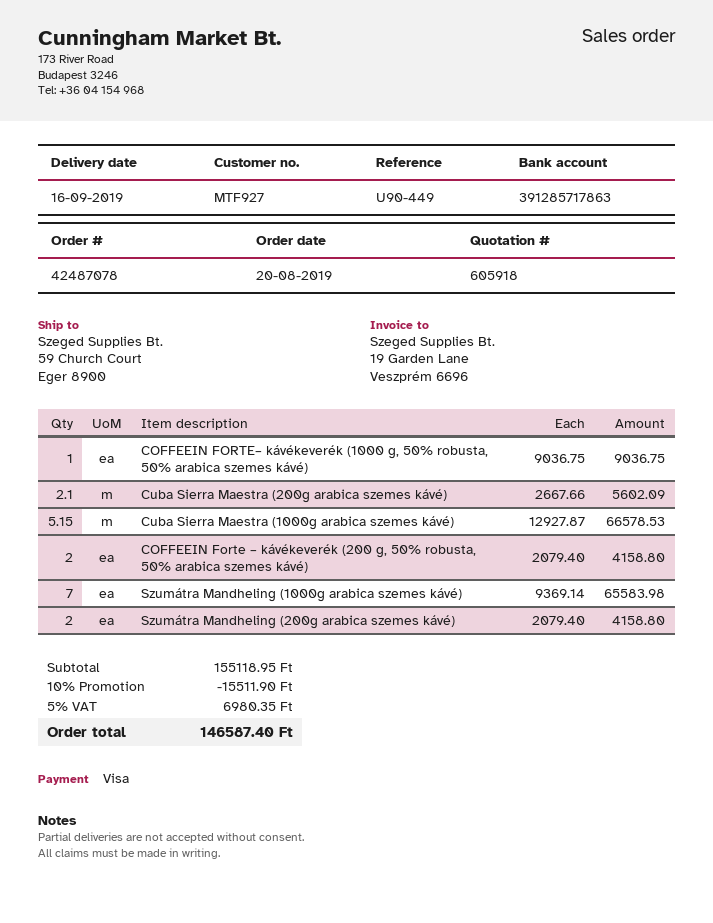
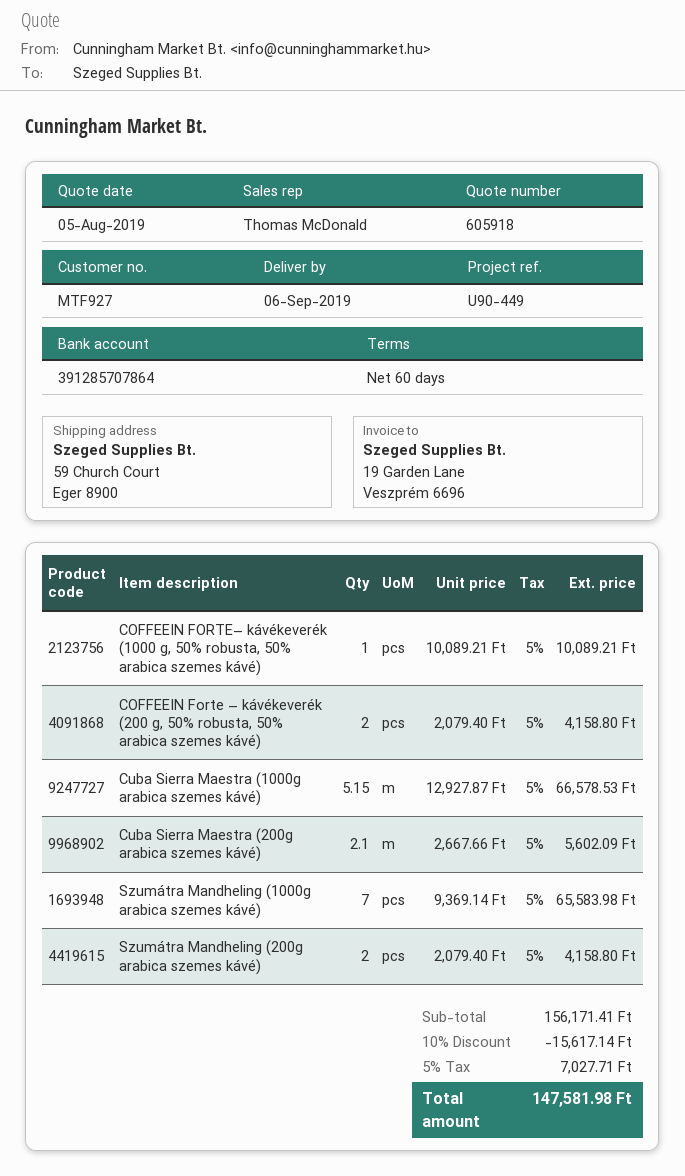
delivery date: 2019-09-16 -> 2019-09-06
bank account: 391285717863 -> 391285707864
COFFEEIN FORTE– kávékeverék (1000 g, 50% robusta, 50% arabica szemes kávé): 1 x 9036.75 = 9036.75 -> 1 x 10089.21 = 10089.21
subtotal: 155118.95 -> 156171.41
discount: 10% = 15511.90 -> 10% = 15617.14
tax: 5% = 6980.35 -> 5% = 7027.71
total: 146587.40 -> 147581.98

